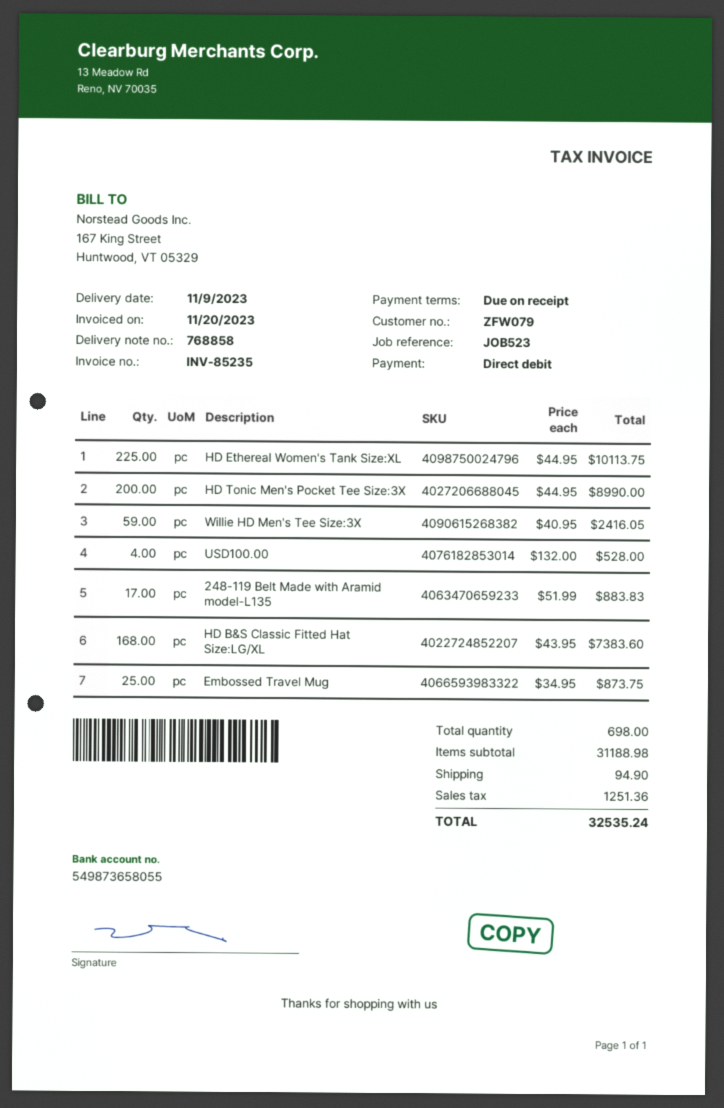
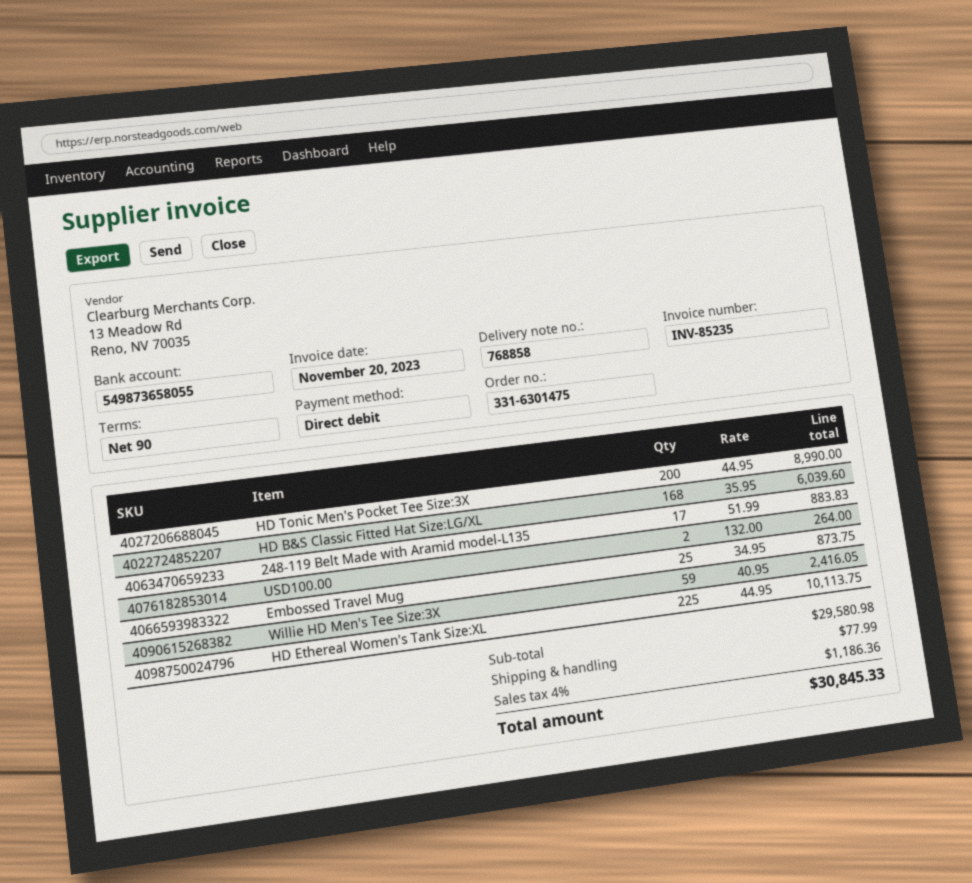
payment terms: on receipt -> 90 days
USD100.00: 4 x 132.00 = 528.00 -> 2 x 132.00 = 264.00
HD B&S Classic Fitted Hat Size:LG/XL: 168 x 43.95 = 7383.60 -> 168 x 35.95 = 6039.60
subtotal: 31188.98 -> 29580.98
shipping: 94.90 -> 77.99
tax: 1251.36 -> 1186.36
total: 32535.24 -> 30845.33

